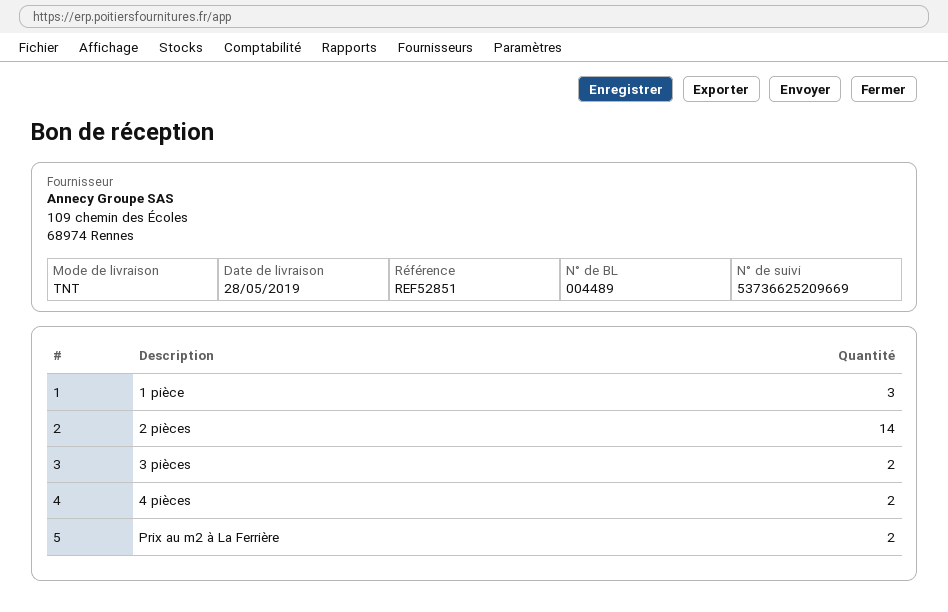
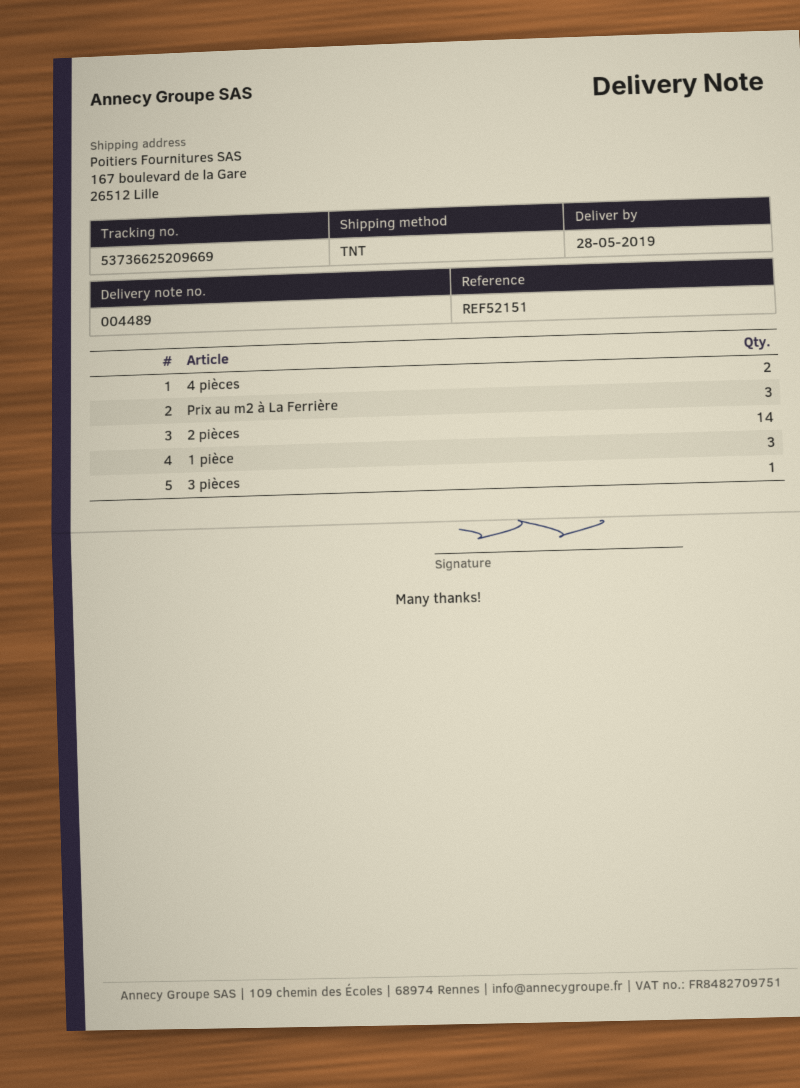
reference: REF52851 -> REF52151
3 pièces: 2 -> 1
Prix au m2 à La Ferrière: 2 -> 3

